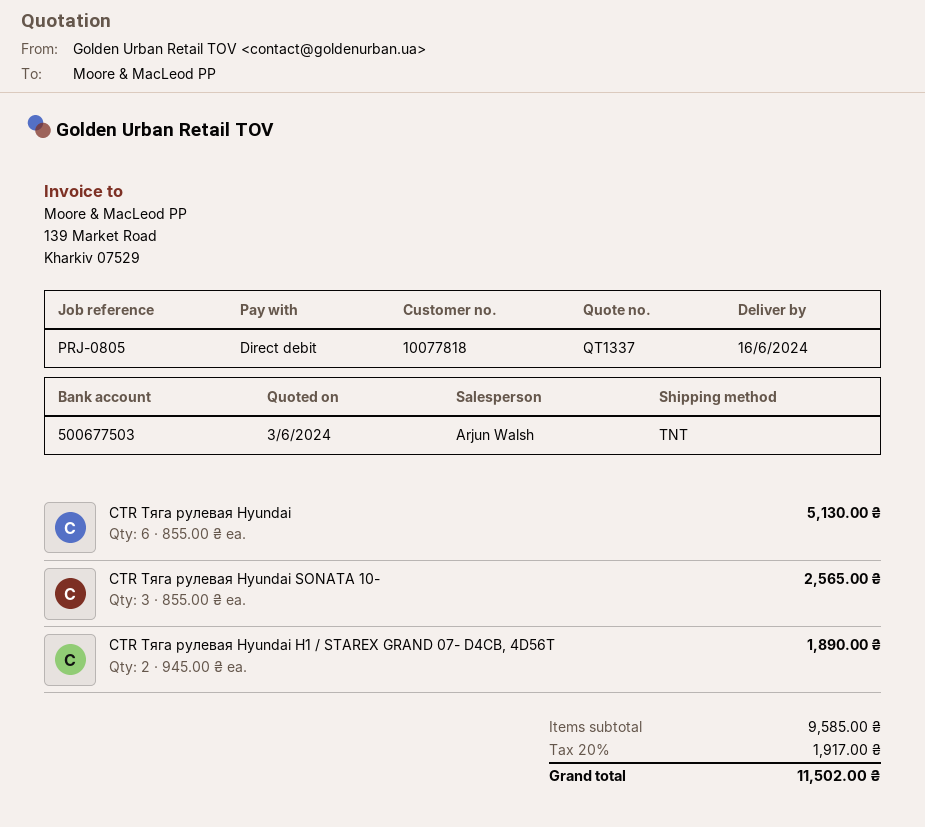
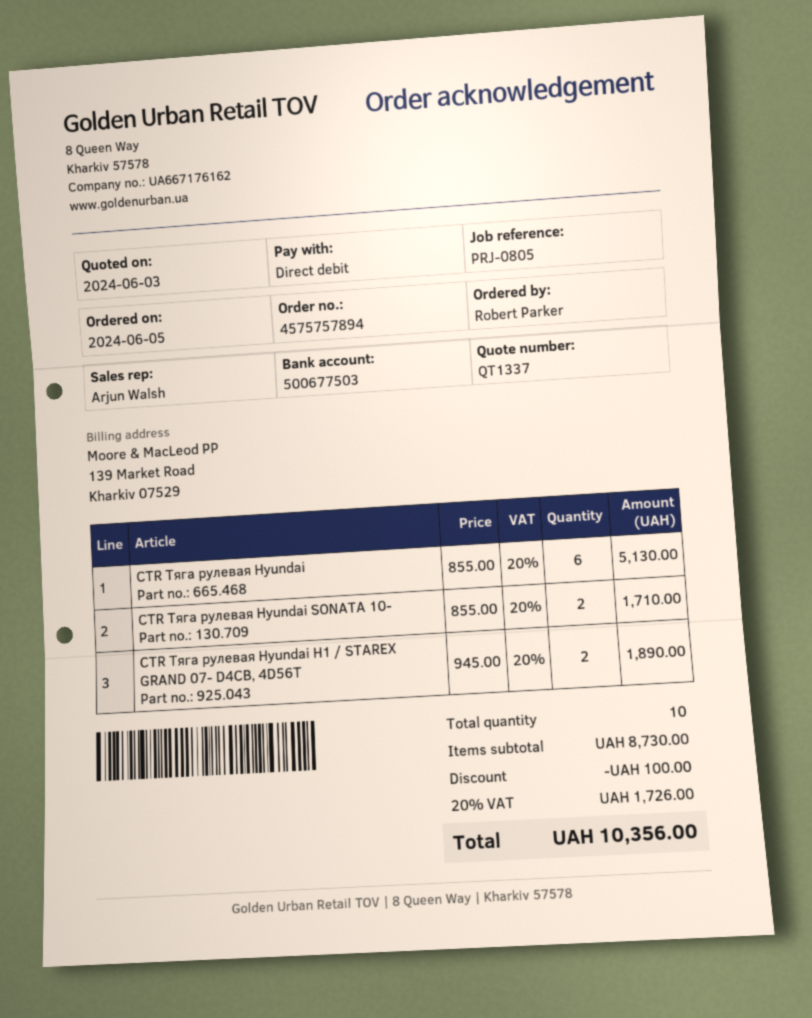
CTR Тяга рулевая Hyundai SONATA 10-: 3 x 855.00 = 2565.00 -> 2 x 855.00 = 1710.00
subtotal: 9585.00 -> 8730.00
discount: none -> 100.00
tax: 20% = 1917.00 -> 20% = 1726.00
total: 11502.00 -> 10356.00

